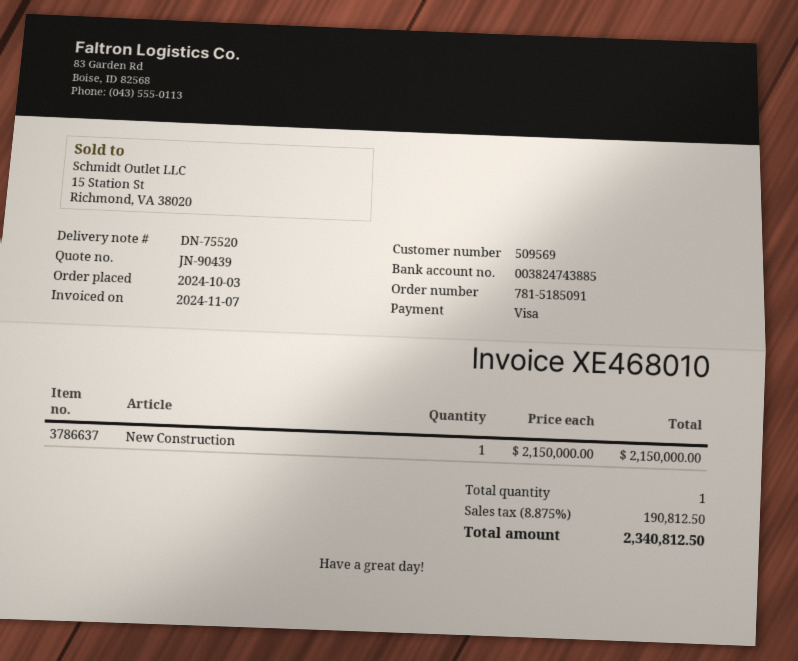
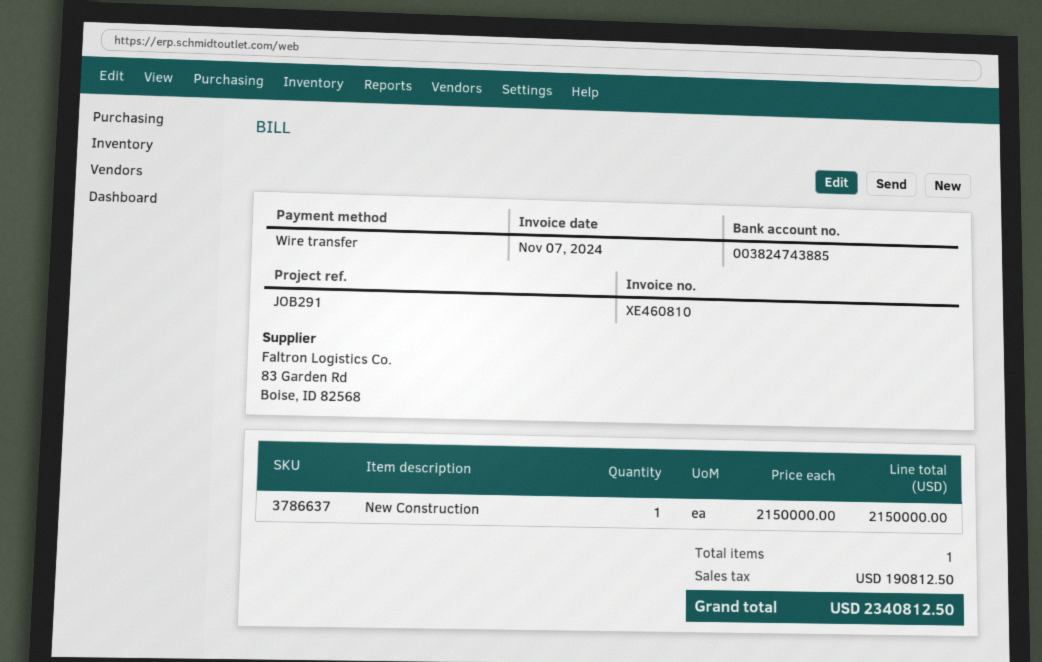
invoice number: XE468010 -> XE460810
payment method: Visa -> bank transfer

